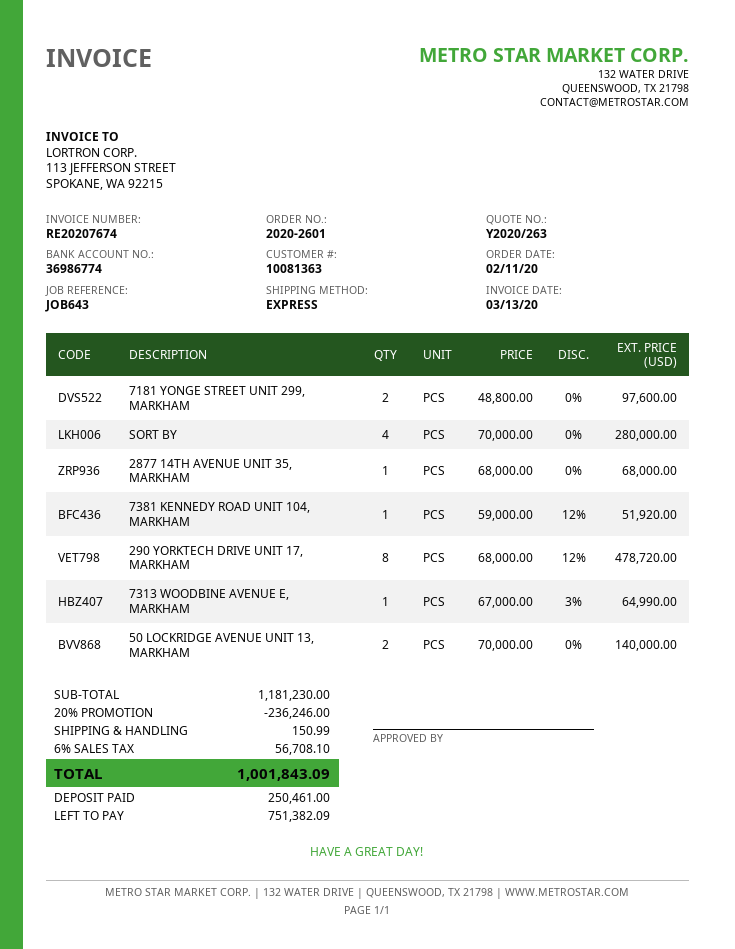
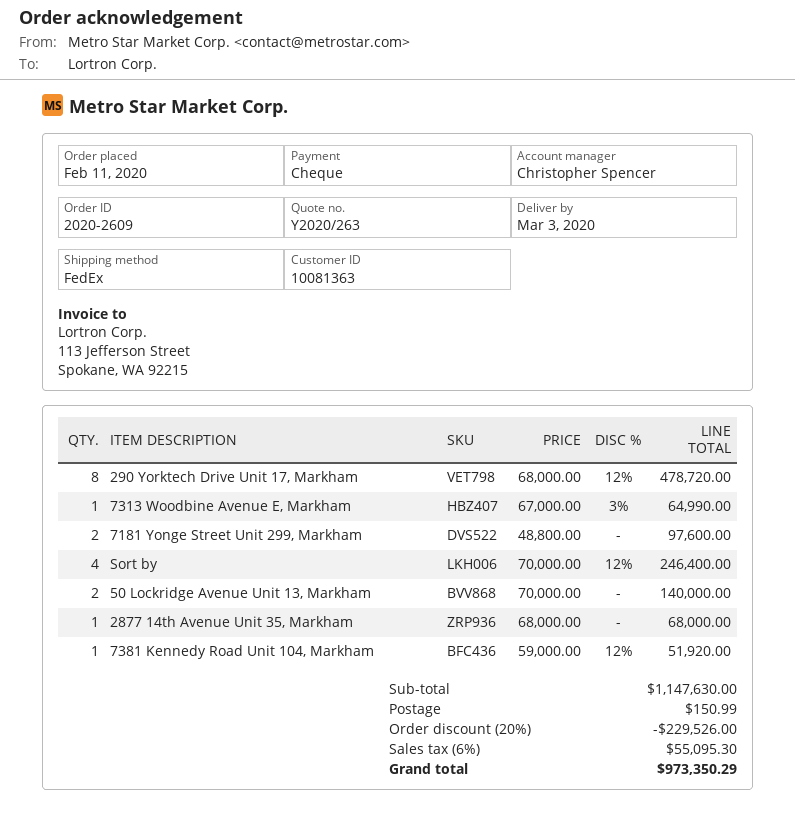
order number: 2020-2601 -> 2020-2609
shipping method: express -> FedEx
SORT BY: 4 x 70000.00 = 280000.00 -> 4 x 70000.00 - 12% = 246400.00
subtotal: 1181230.00 -> 1147630.00
discount: 20% = 236246.00 -> 20% = 229526.00
tax: 6% = 56708.10 -> 6% = 55095.30
total: 1001843.09 -> 973350.29

